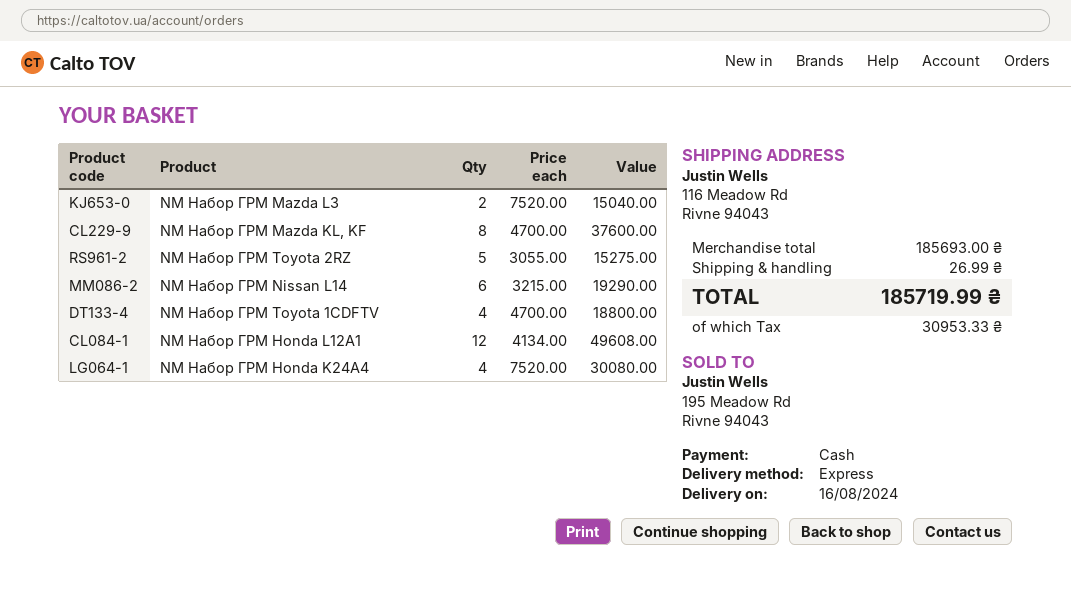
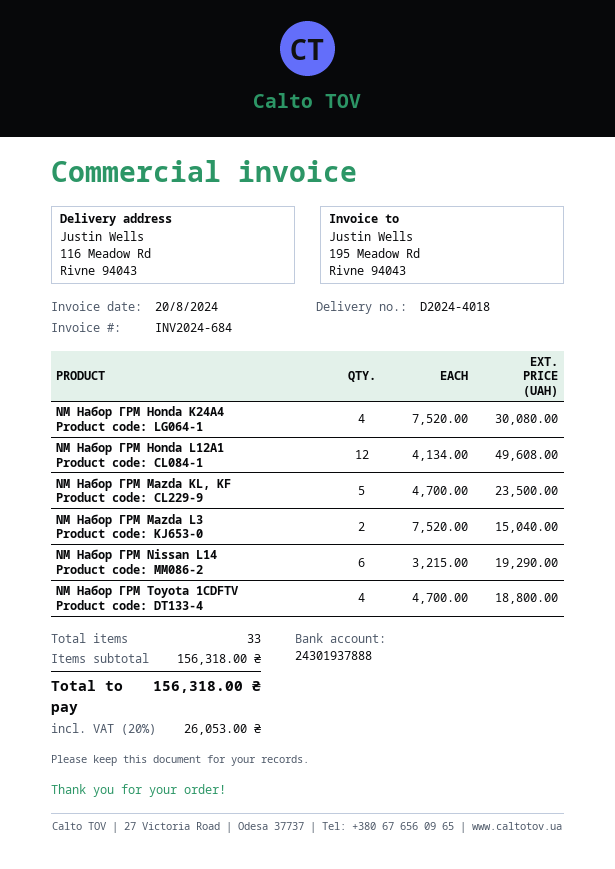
NM Набор ГРМ Mazda KL, KF: 8 x 4700.00 = 37600.00 -> 5 x 4700.00 = 23500.00
NM Набор ГРМ Toyota 2RZ: 5 x 3055.00 = 15275.00 -> none
subtotal: 185693.00 -> 156318.00
shipping: 26.99 -> none
tax: 30953.33 -> 26053.00
total: 185719.99 -> 156318.00

